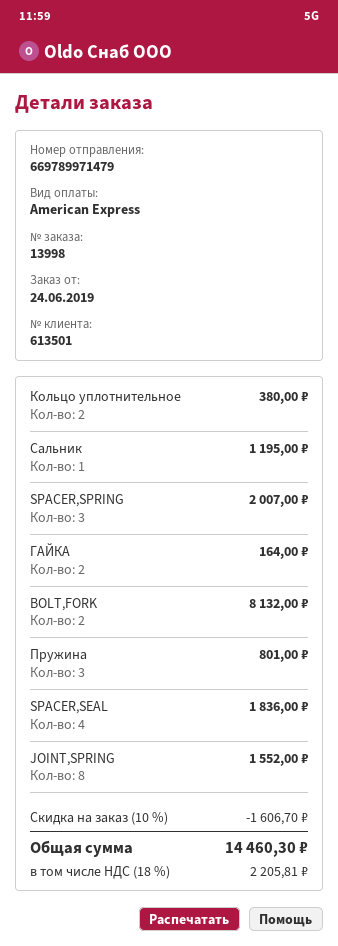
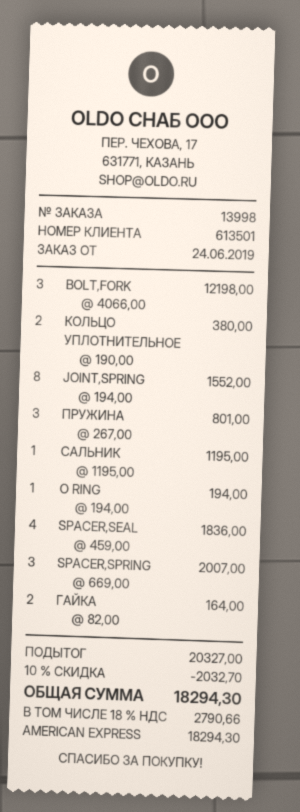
BOLT,FORK: 2 for 8132.00 -> 3 for 12198.00
O RING: none -> 1 for 194.00
discount: 10% = 1606.70 -> 10% = 2032.70
tax: 18% = 2205.81 -> 18% = 2790.66
total: 14460.30 -> 18294.30

